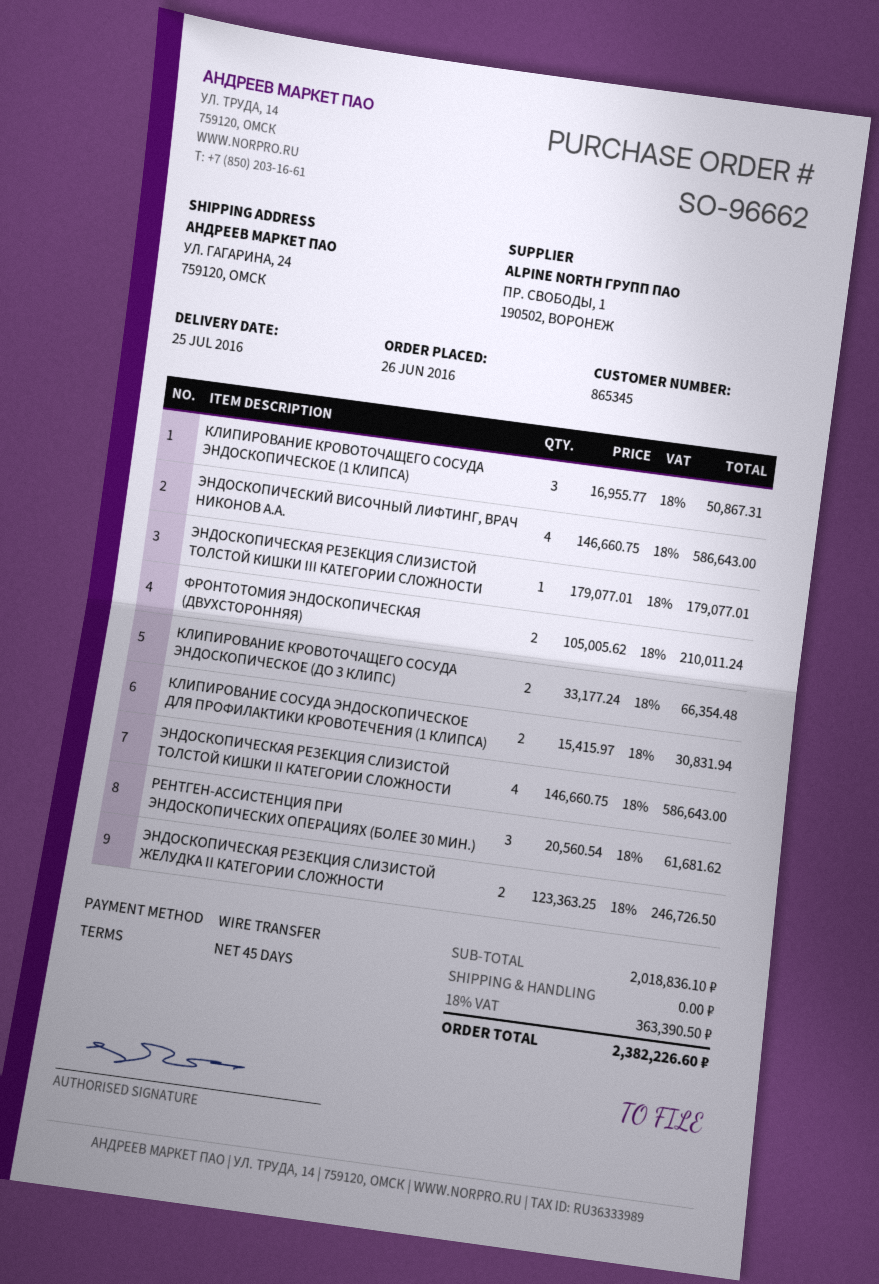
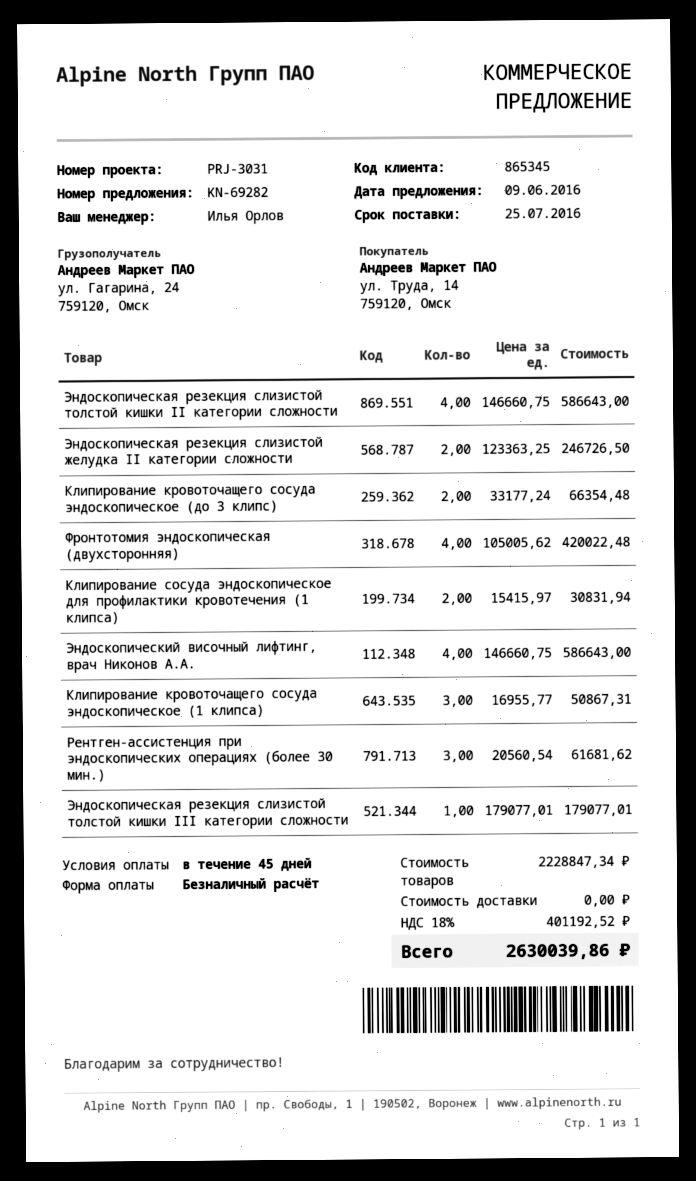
ФРОНТОТОМИЯ ЭНДОСКОПИЧЕСКАЯ (ДВУХСТОРОННЯЯ): 2 x 105005.62 = 210011.24 -> 4 x 105005.62 = 420022.48
subtotal: 2018836.10 -> 2228847.34
tax: 18% = 363390.50 -> 18% = 401192.52
total: 2382226.60 -> 2630039.86

